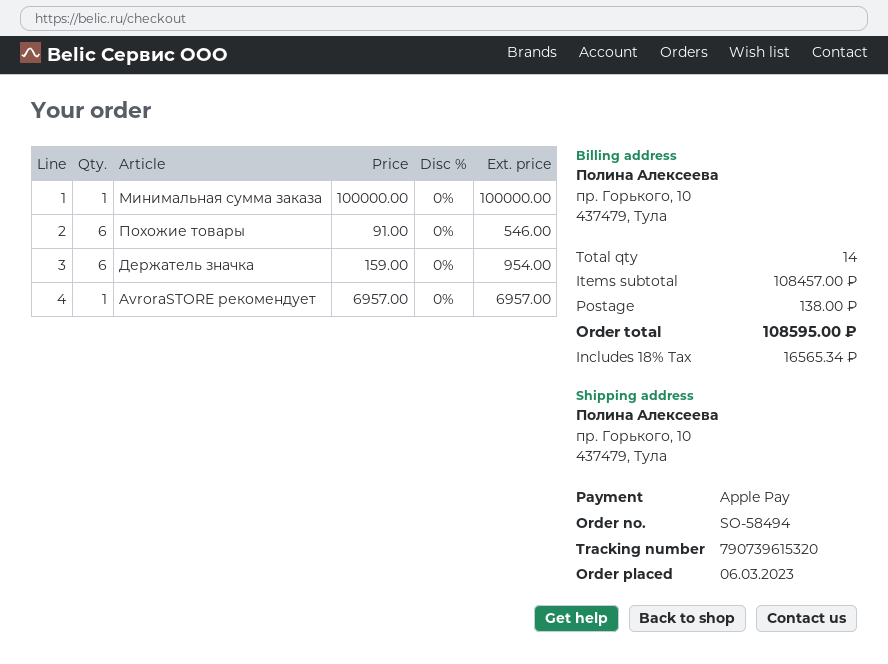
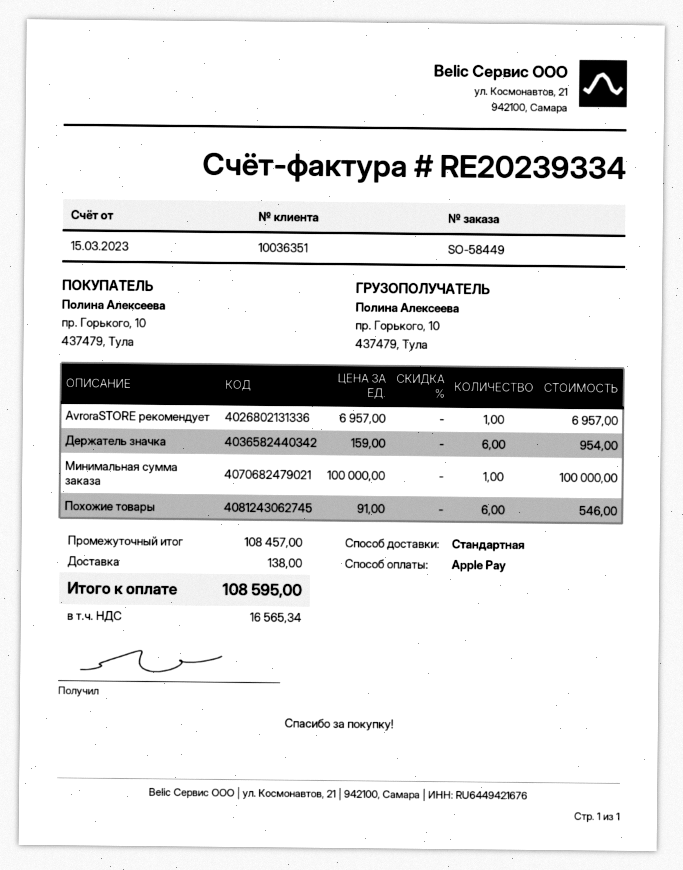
order number: SO-58494 -> SO-58449

